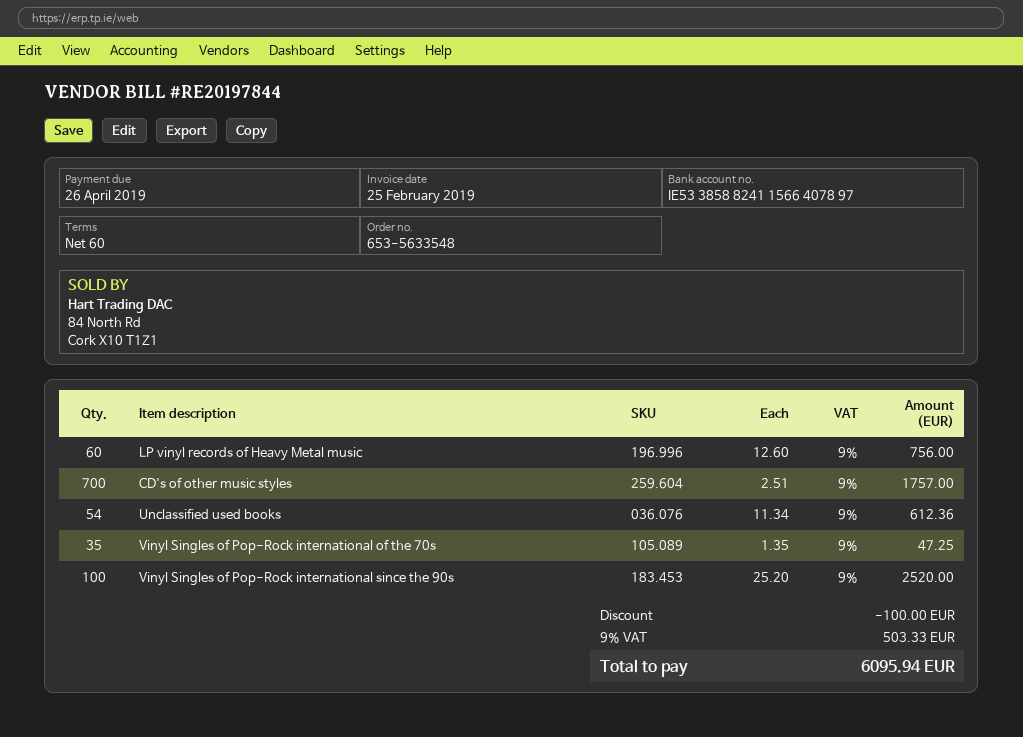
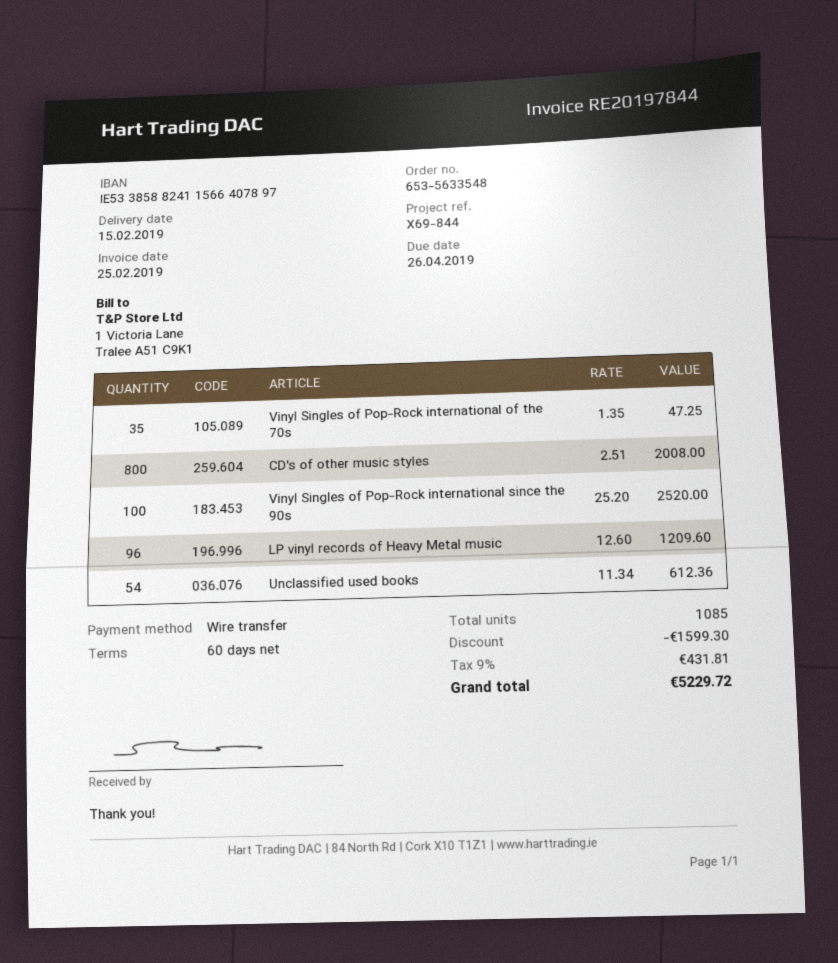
LP vinyl records of Heavy Metal music: 60 x 12.60 = 756.00 -> 96 x 12.60 = 1209.60
CD's of other music styles: 700 x 2.51 = 1757.00 -> 800 x 2.51 = 2008.00
discount: 100.00 -> 1599.30
tax: 9% = 503.33 -> 9% = 431.81
total: 6095.94 -> 5229.72

